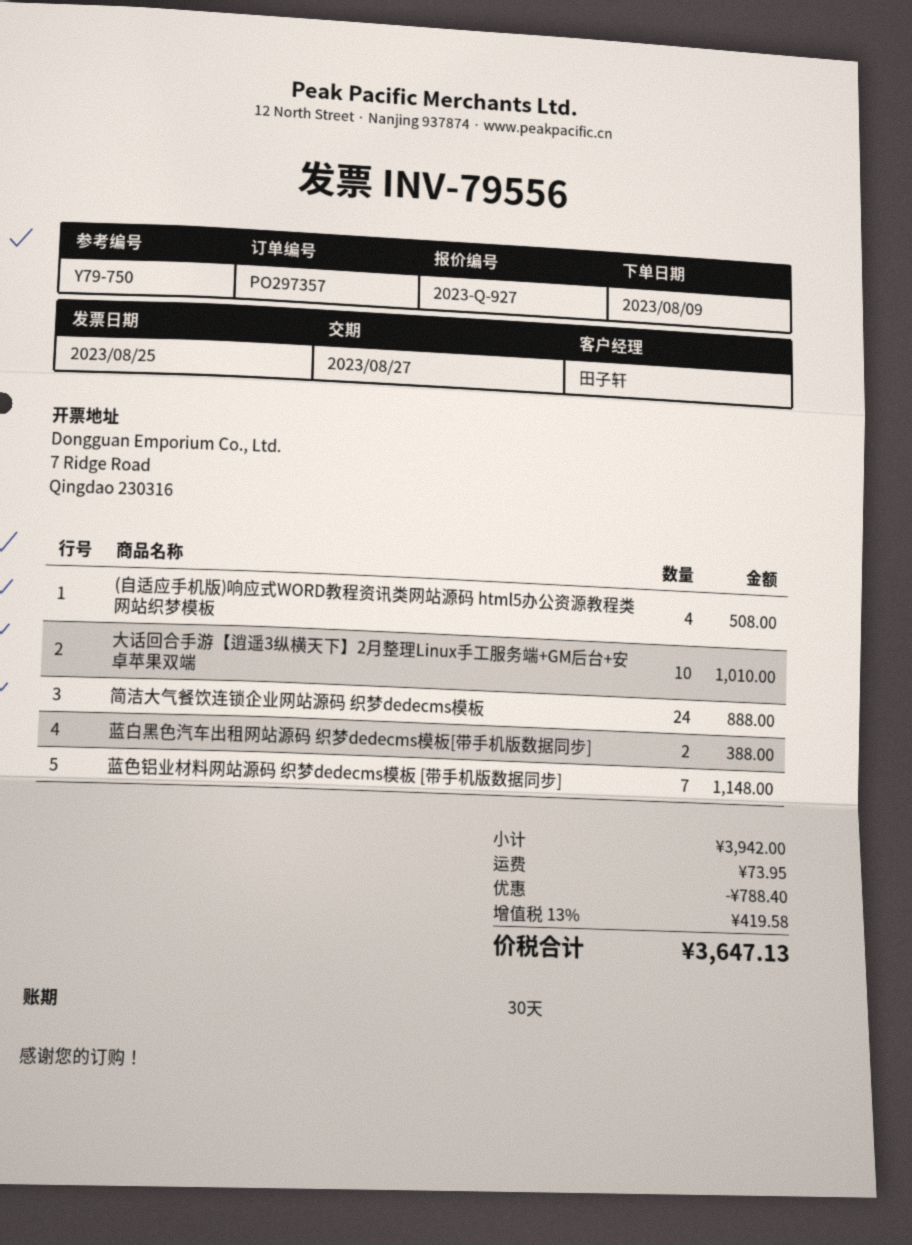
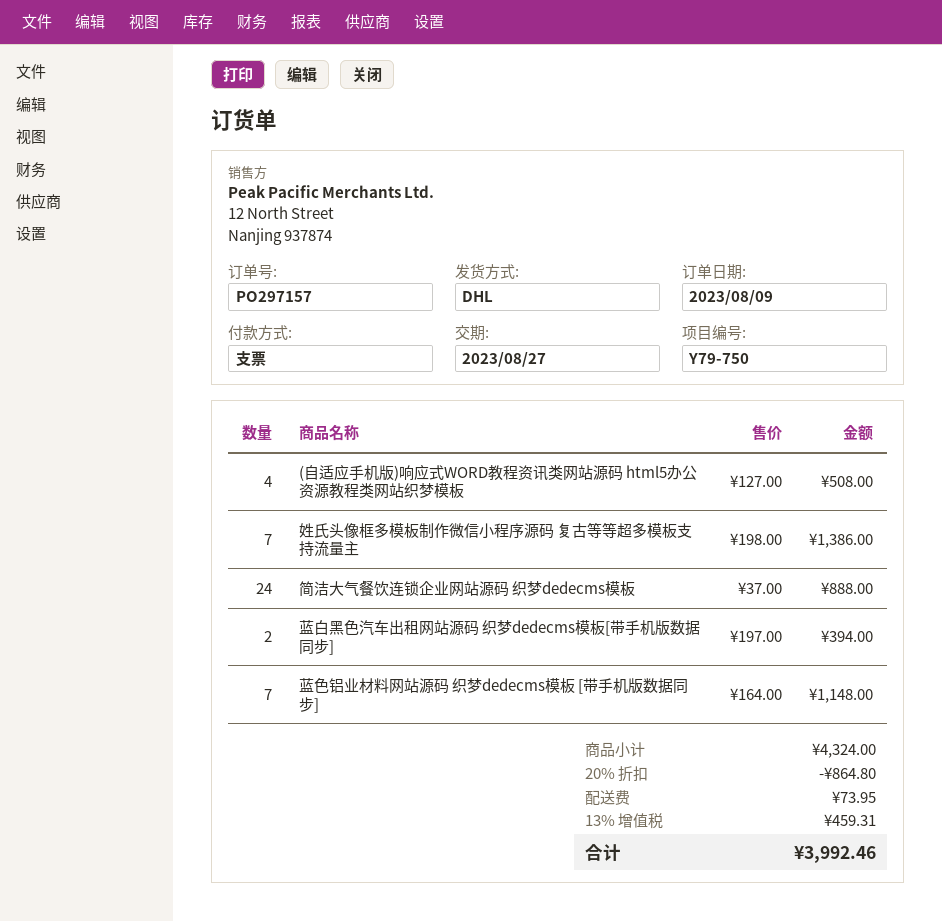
order number: PO297357 -> PO297157
大话回合手游【逍遥3纵横天下】2月整理Linux手工服务端+GM后台+安卓苹果双端: 10 for 1010.00 -> none
蓝白黑色汽车出租网站源码 织梦dedecms模板[带手机版数据同步]: 2 for 388.00 -> 2 for 394.00
姓氏头像框多模板制作微信小程序源码 复古等等超多模板支持流量主: none -> 7 for 1386.00
subtotal: 3942.00 -> 4324.00
discount: 788.40 -> 864.80
tax: 13% = 419.58 -> 13% = 459.31
total: 3647.13 -> 3992.46

